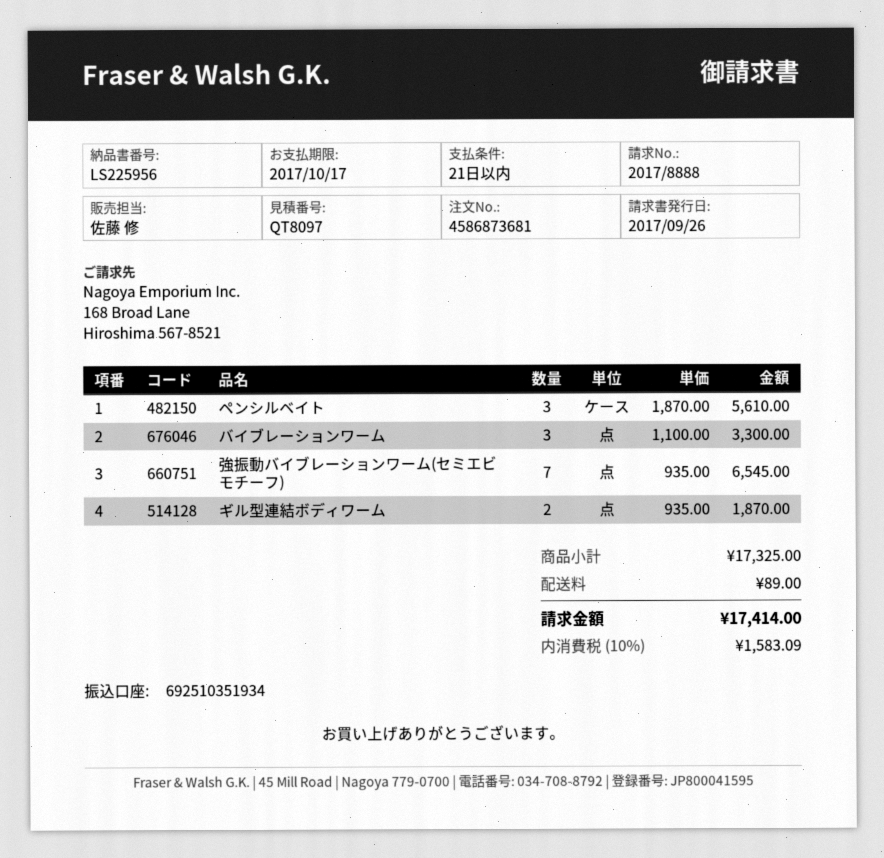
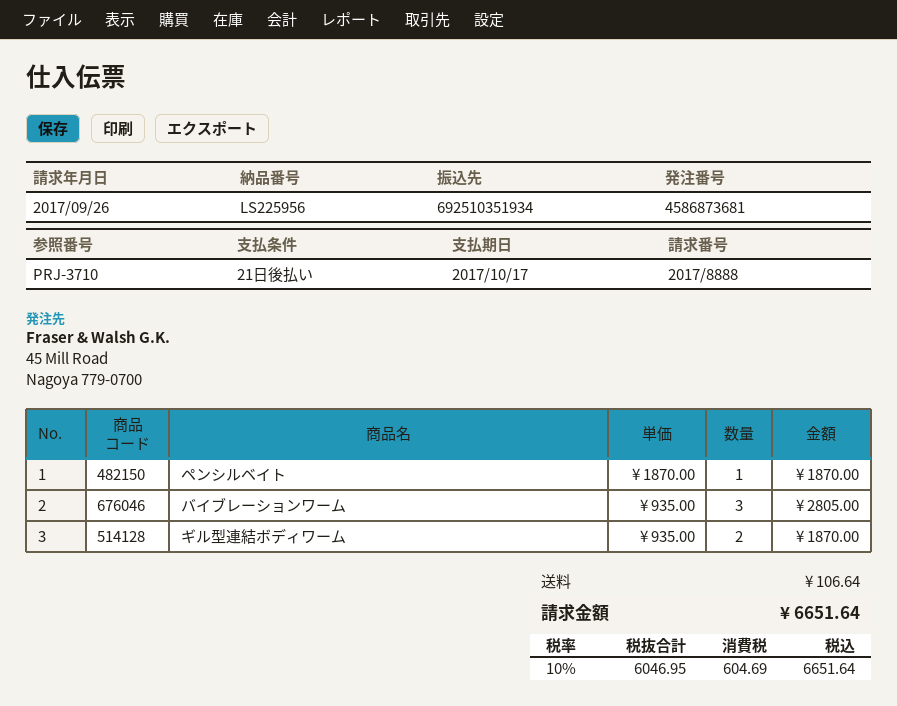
ペンシルベイト: 3 x 1870.00 = 5610.00 -> 1 x 1870.00 = 1870.00
バイブレーションワーム: 3 x 1100.00 = 3300.00 -> 3 x 935.00 = 2805.00
強振動バイブレーションワーム(セミエビモチーフ): 7 x 935.00 = 6545.00 -> none
shipping: 89.00 -> 106.64
tax: 10% = 1583.09 -> 10% = 604.69
total: 17414.00 -> 6651.64

